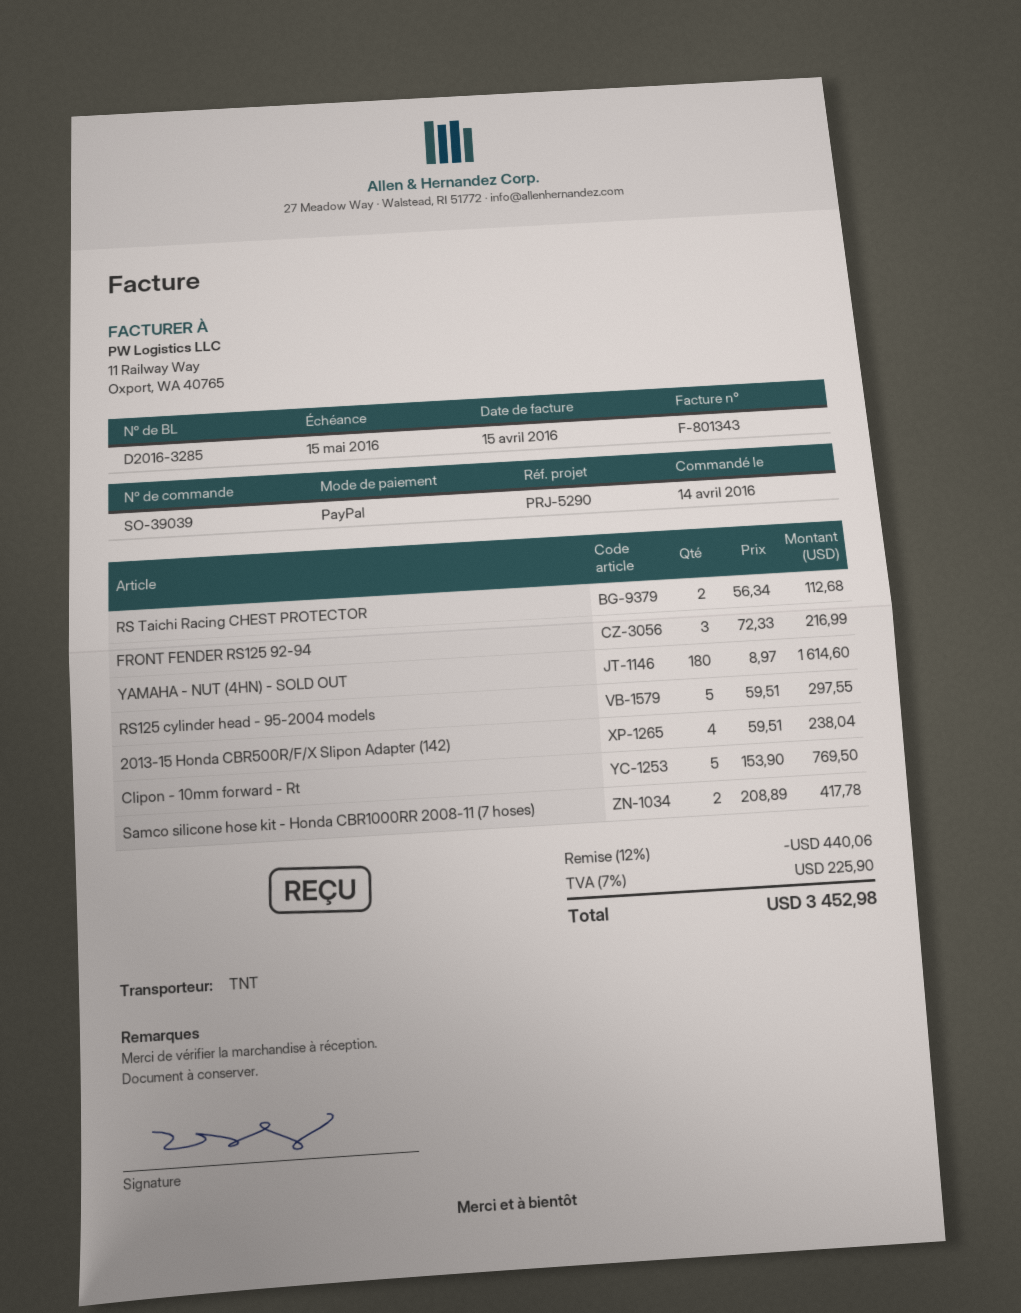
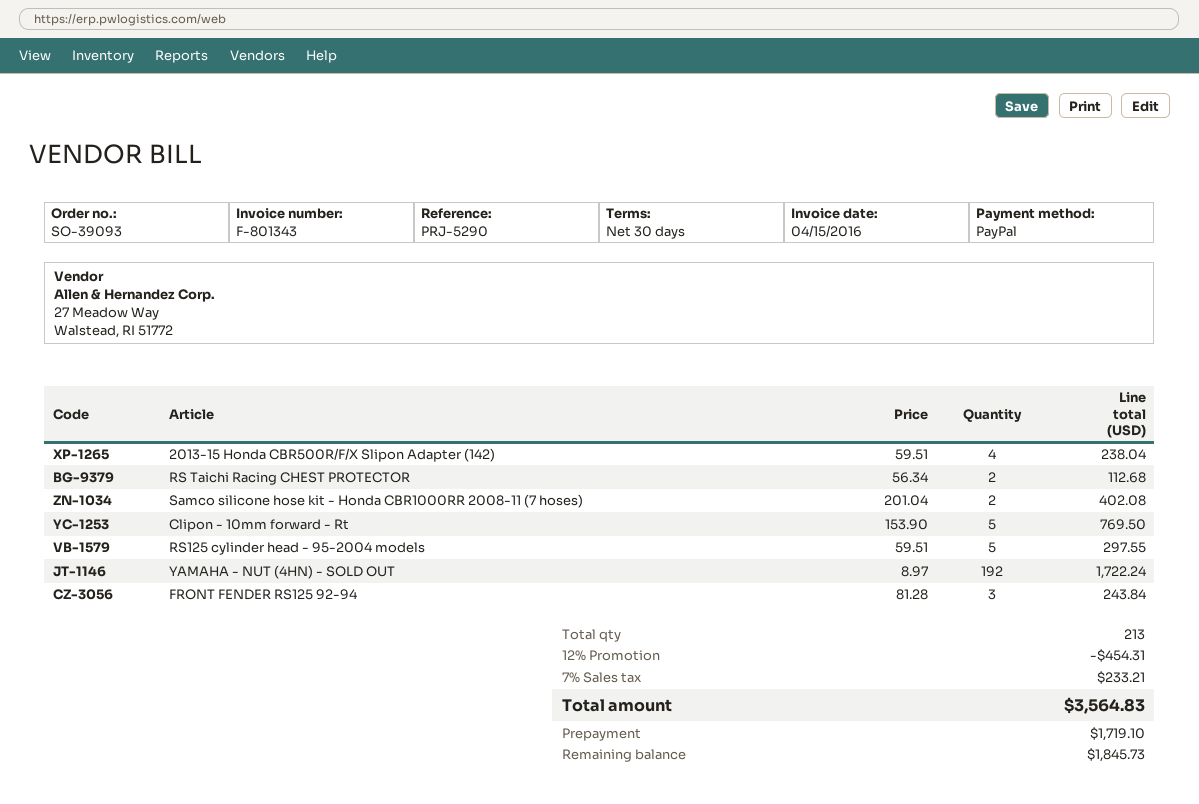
order number: SO-39039 -> SO-39093
FRONT FENDER RS125 92-94: 3 x 72.33 = 216.99 -> 3 x 81.28 = 243.84
YAMAHA - NUT (4HN) - SOLD OUT: 180 x 8.97 = 1614.60 -> 192 x 8.97 = 1722.24
Samco silicone hose kit - Honda CBR1000RR 2008-11 (7 hoses): 2 x 208.89 = 417.78 -> 2 x 201.04 = 402.08
discount: 12% = 440.06 -> 12% = 454.31
tax: 7% = 225.90 -> 7% = 233.21
total: 3452.98 -> 3564.83

